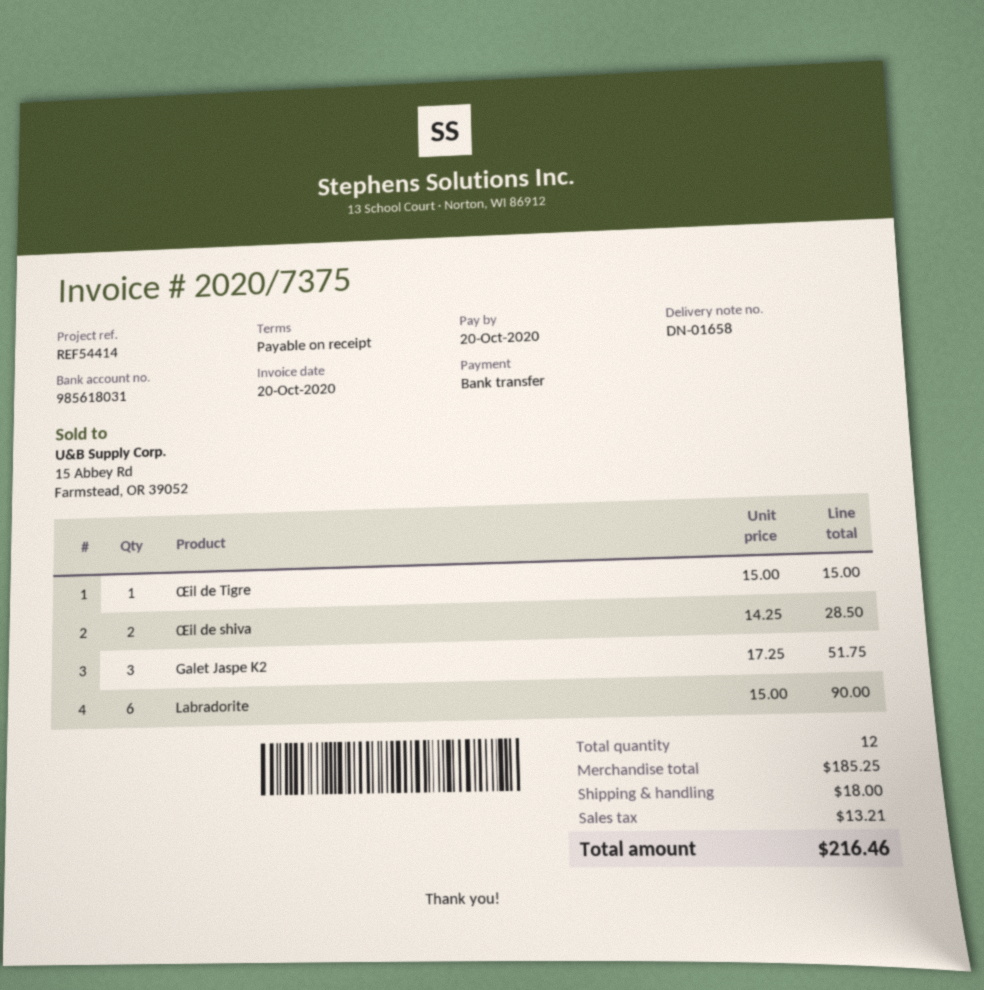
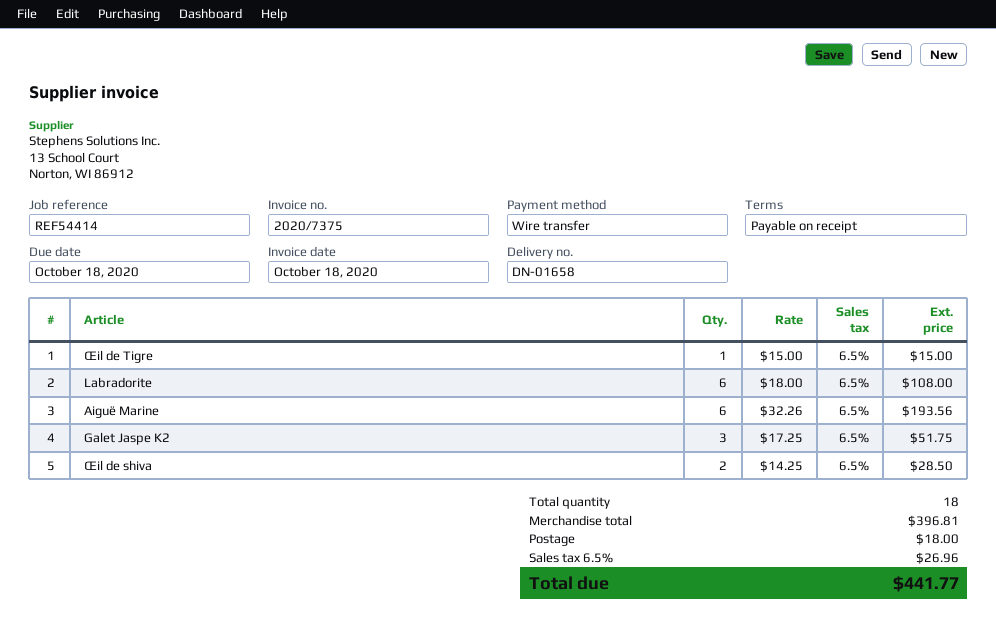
invoice date: 2020-10-20 -> 2020-10-18
due date: 2020-10-20 -> 2020-10-18
Labradorite: 6 x 15.00 = 90.00 -> 6 x 18.00 = 108.00
Aiguë Marine: none -> 6 x 32.26 = 193.56
total quantity: 12 -> 18
subtotal: 185.25 -> 396.81
tax: 13.21 -> 26.96
total: 216.46 -> 441.77

